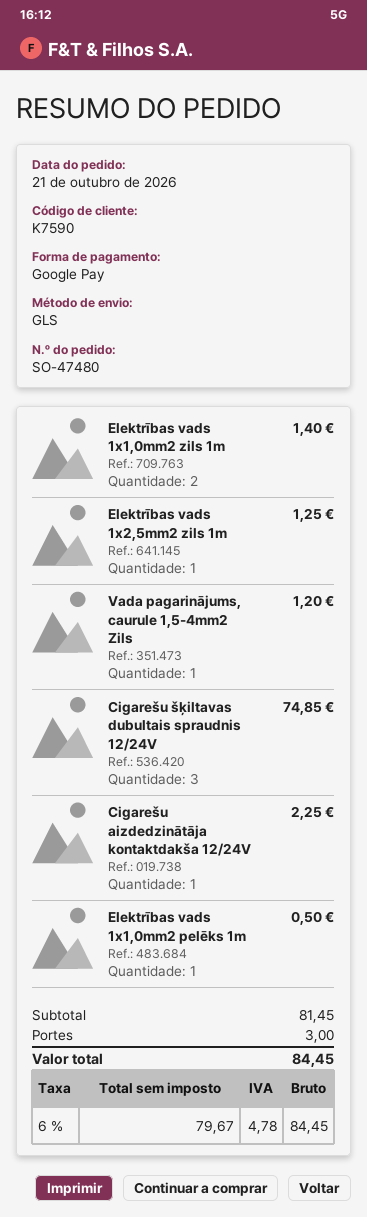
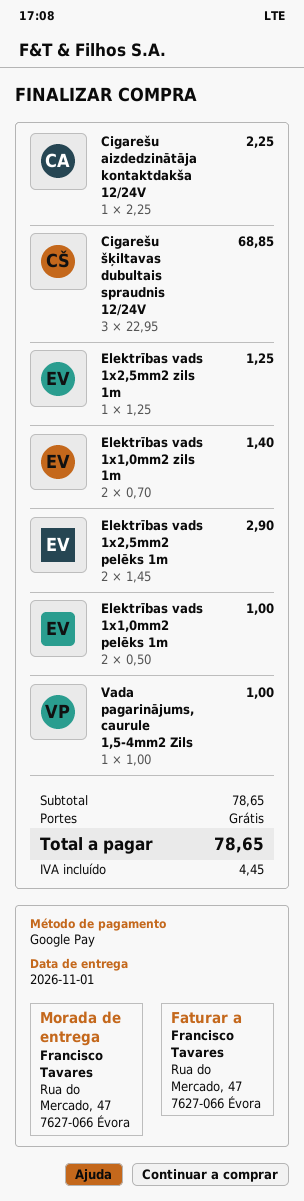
Vada pagarinājums, caurule 1,5-4mm2 Zils: 1 for 1.20 -> 1 for 1.00
Cigarešu šķiltavas dubultais spraudnis 12/24V: 3 for 74.85 -> 3 for 68.85
Elektrības vads 1x1,0mm2 pelēks 1m: 1 for 0.50 -> 2 for 1.00
Elektrības vads 1x2,5mm2 pelēks 1m: none -> 2 for 2.90
subtotal: 81.45 -> 78.65
shipping: 3.00 -> 0.00
tax: 4.78 -> 4.45
total: 84.45 -> 78.65

